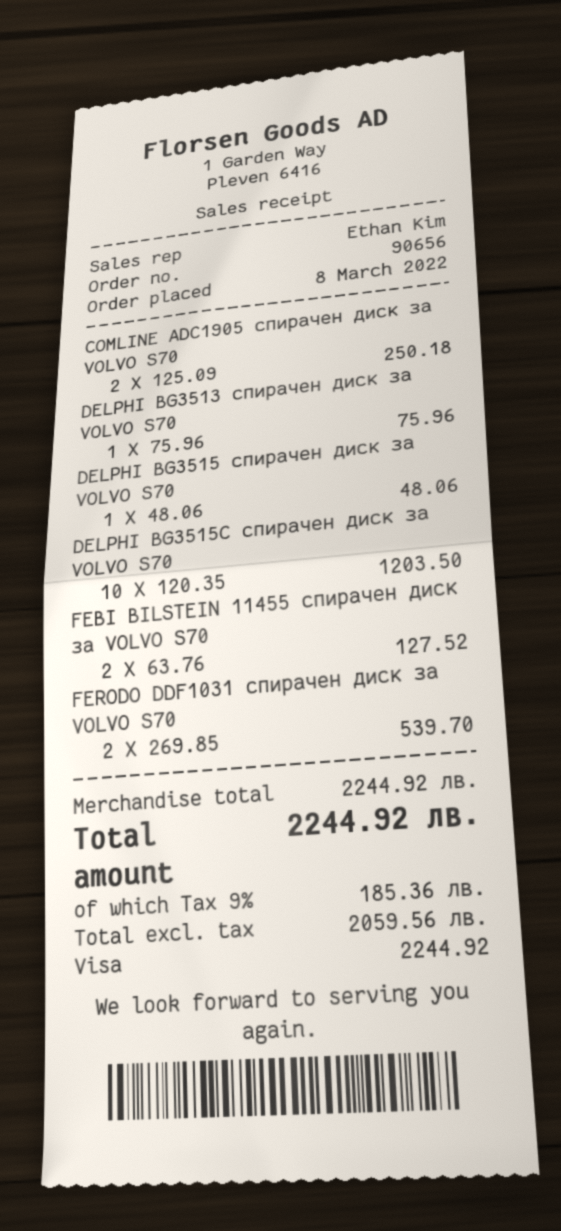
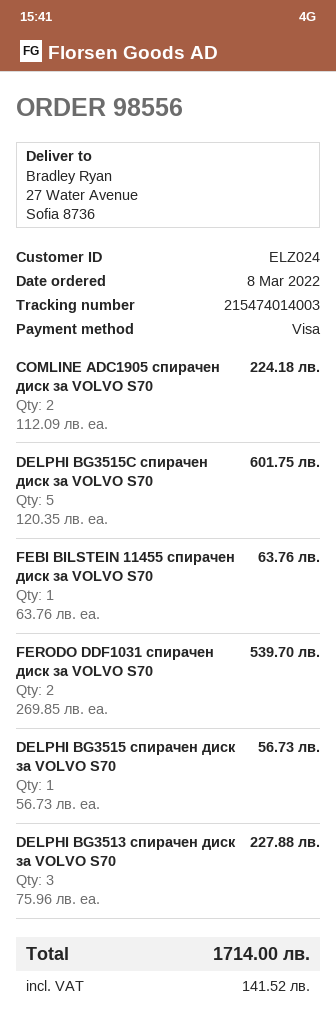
order number: 90656 -> 98556
COMLINE ADC1905 спирачен диск за VOLVO S70: 2 x 125.09 = 250.18 -> 2 x 112.09 = 224.18
DELPHI BG3513 спирачен диск за VOLVO S70: 1 x 75.96 = 75.96 -> 3 x 75.96 = 227.88
DELPHI BG3515 спирачен диск за VOLVO S70: 1 x 48.06 = 48.06 -> 1 x 56.73 = 56.73
DELPHI BG3515C спирачен диск за VOLVO S70: 10 x 120.35 = 1203.50 -> 5 x 120.35 = 601.75
FEBI BILSTEIN 11455 спирачен диск за VOLVO S70: 2 x 63.76 = 127.52 -> 1 x 63.76 = 63.76
tax: 185.36 -> 141.52
total: 2244.92 -> 1714.00

